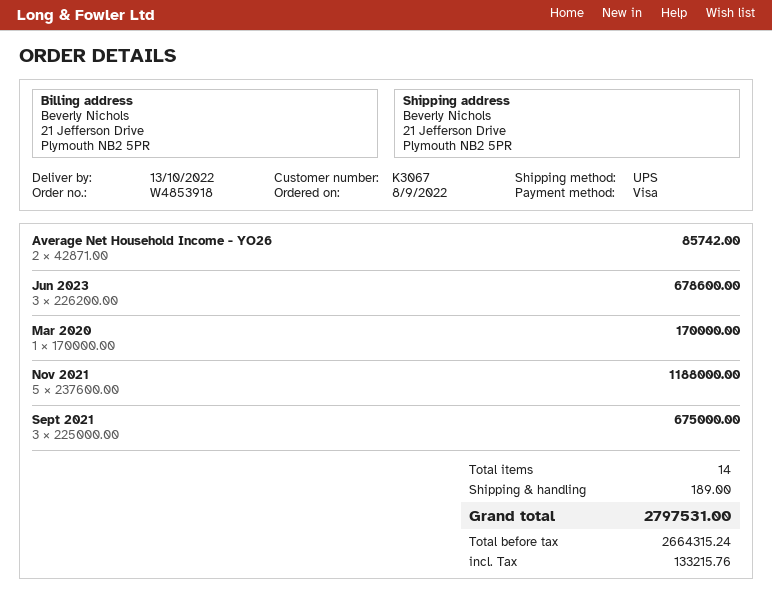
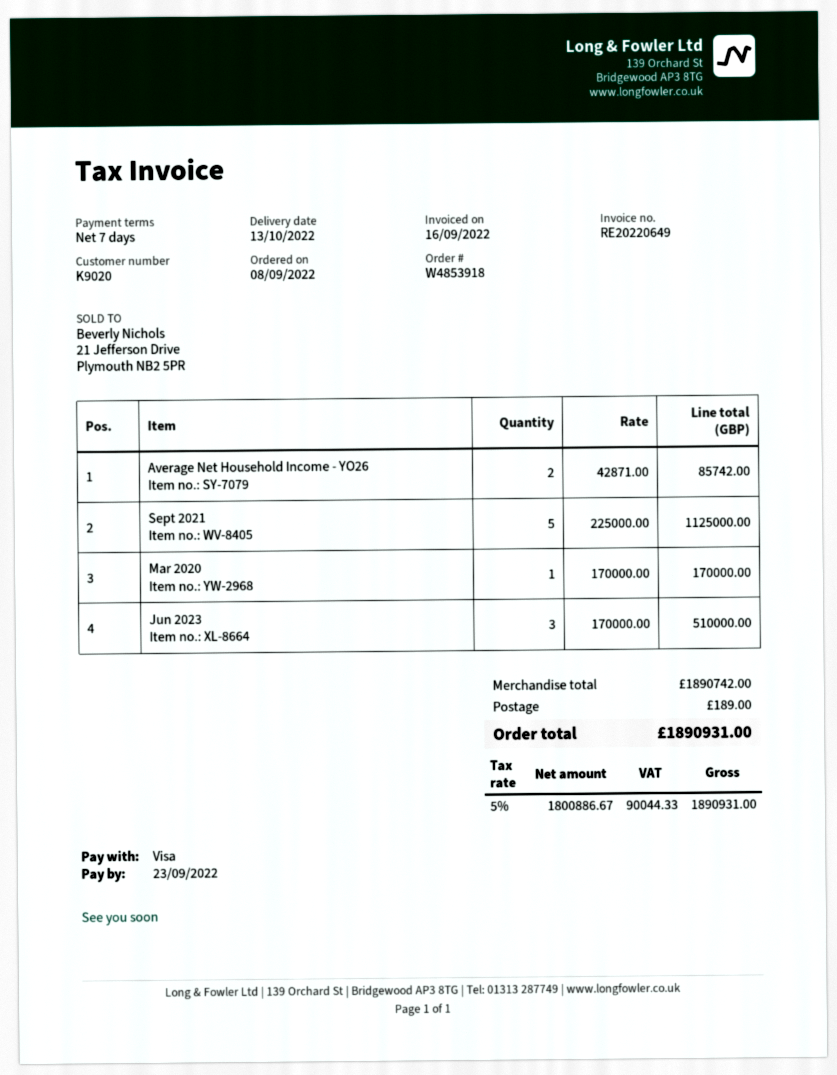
customer number: K3067 -> K9020
Jun 2023: 3 x 226200.00 = 678600.00 -> 3 x 170000.00 = 510000.00
Nov 2021: 5 x 237600.00 = 1188000.00 -> none
Sept 2021: 3 x 225000.00 = 675000.00 -> 5 x 225000.00 = 1125000.00
net: 2664315.24 -> 1800886.67
tax: 133215.76 -> 90044.33
total: 2797531.00 -> 1890931.00

